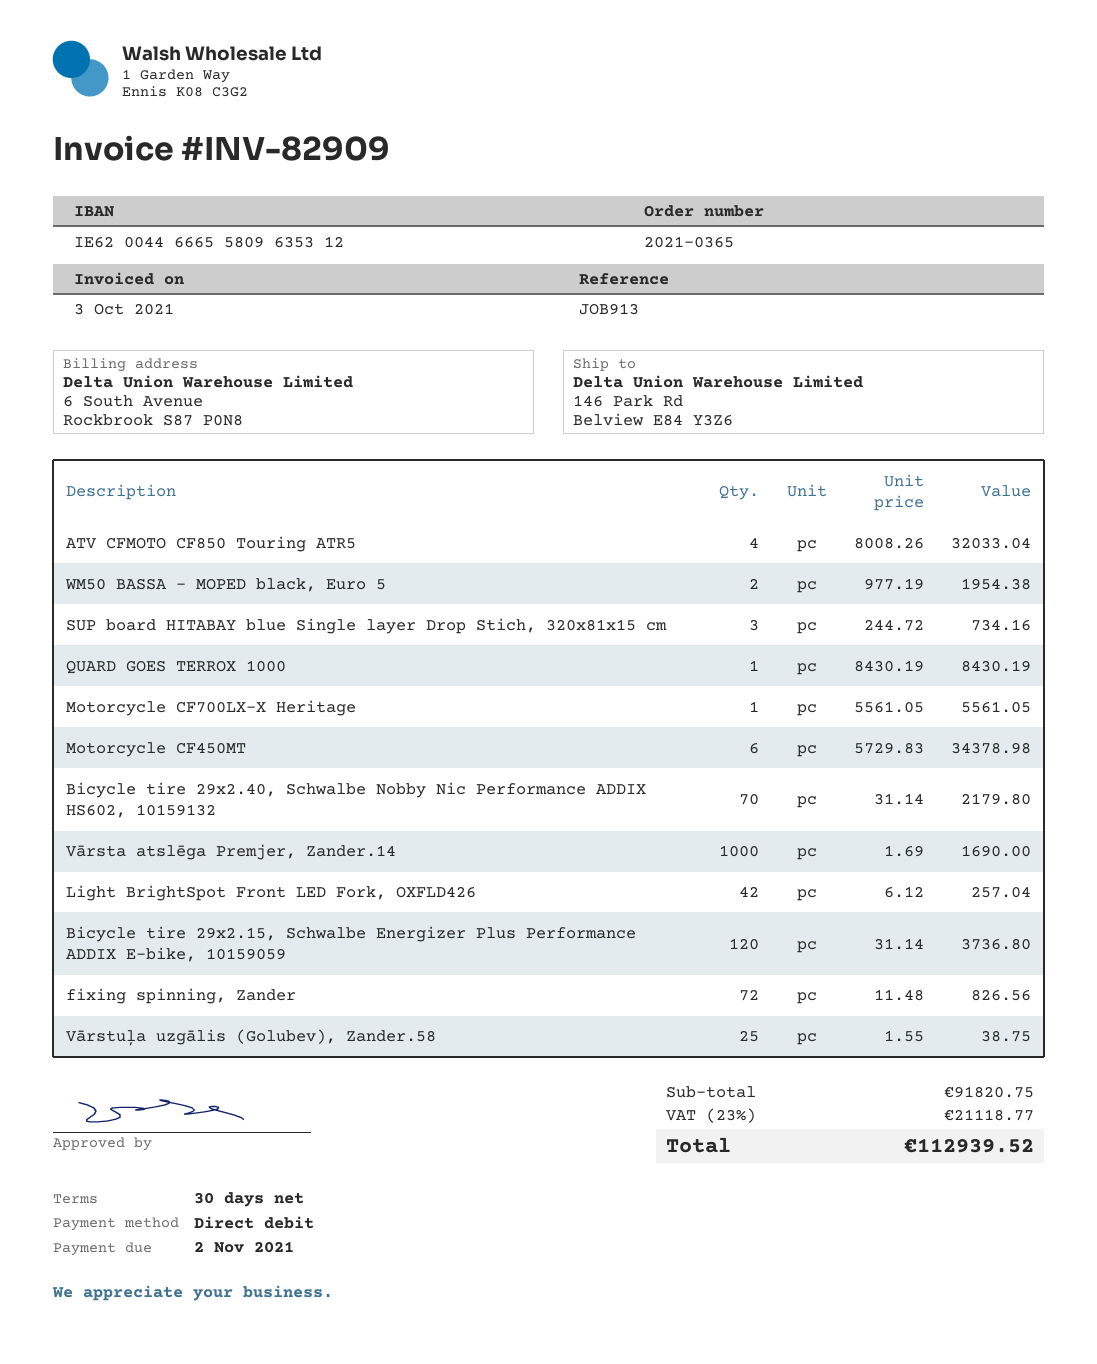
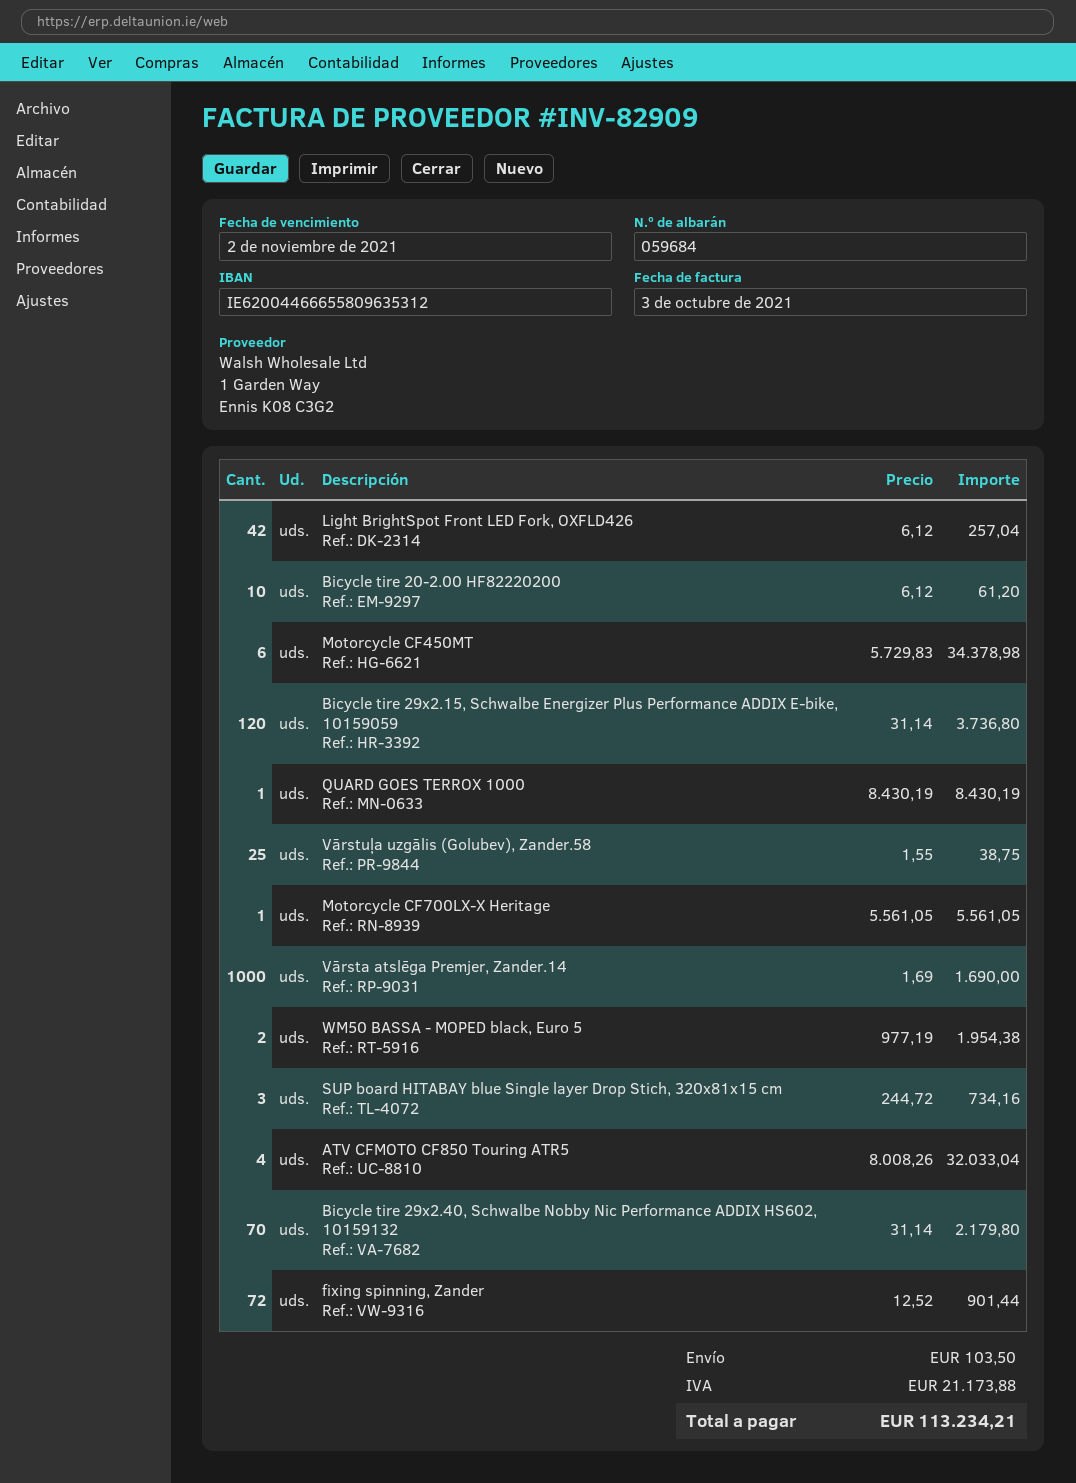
fixing spinning, Zander: 72 x 11.48 = 826.56 -> 72 x 12.52 = 901.44
Bicycle tire 20-2.00 HF82220200: none -> 10 x 6.12 = 61.20
shipping: none -> 103.50
tax: 21118.77 -> 21173.88
total: 112939.52 -> 113234.21

